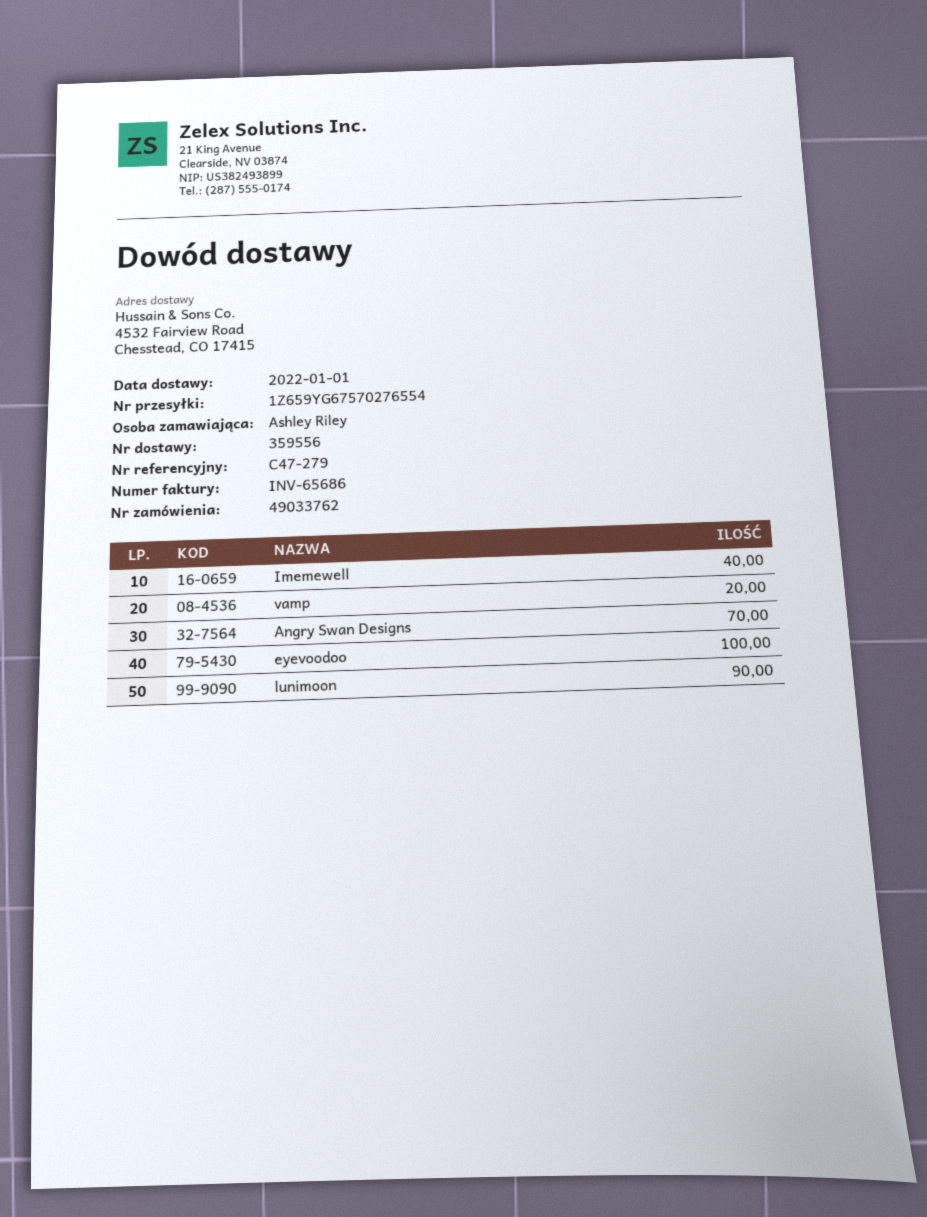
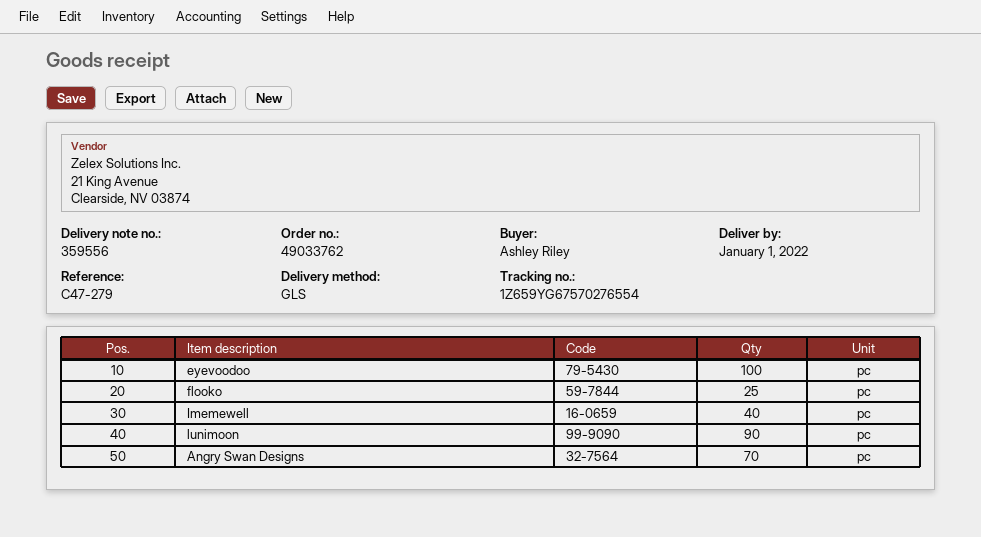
vamp: 20 -> none
flooko: none -> 25

